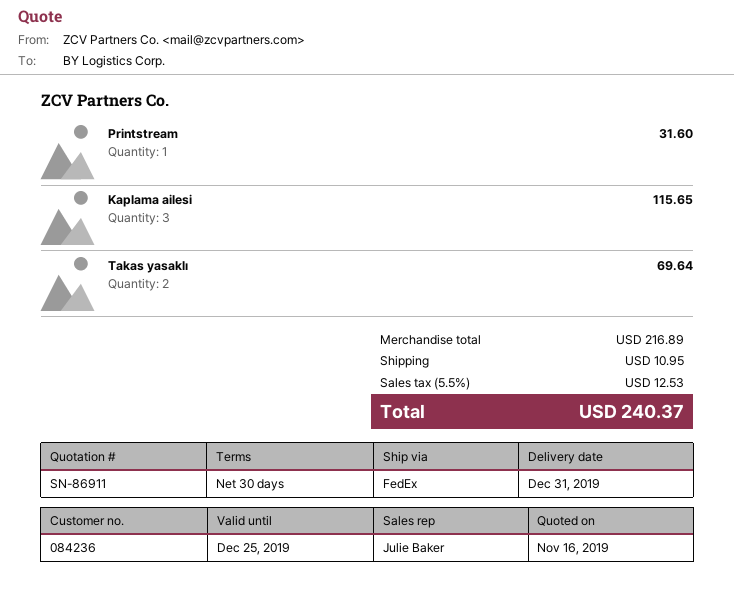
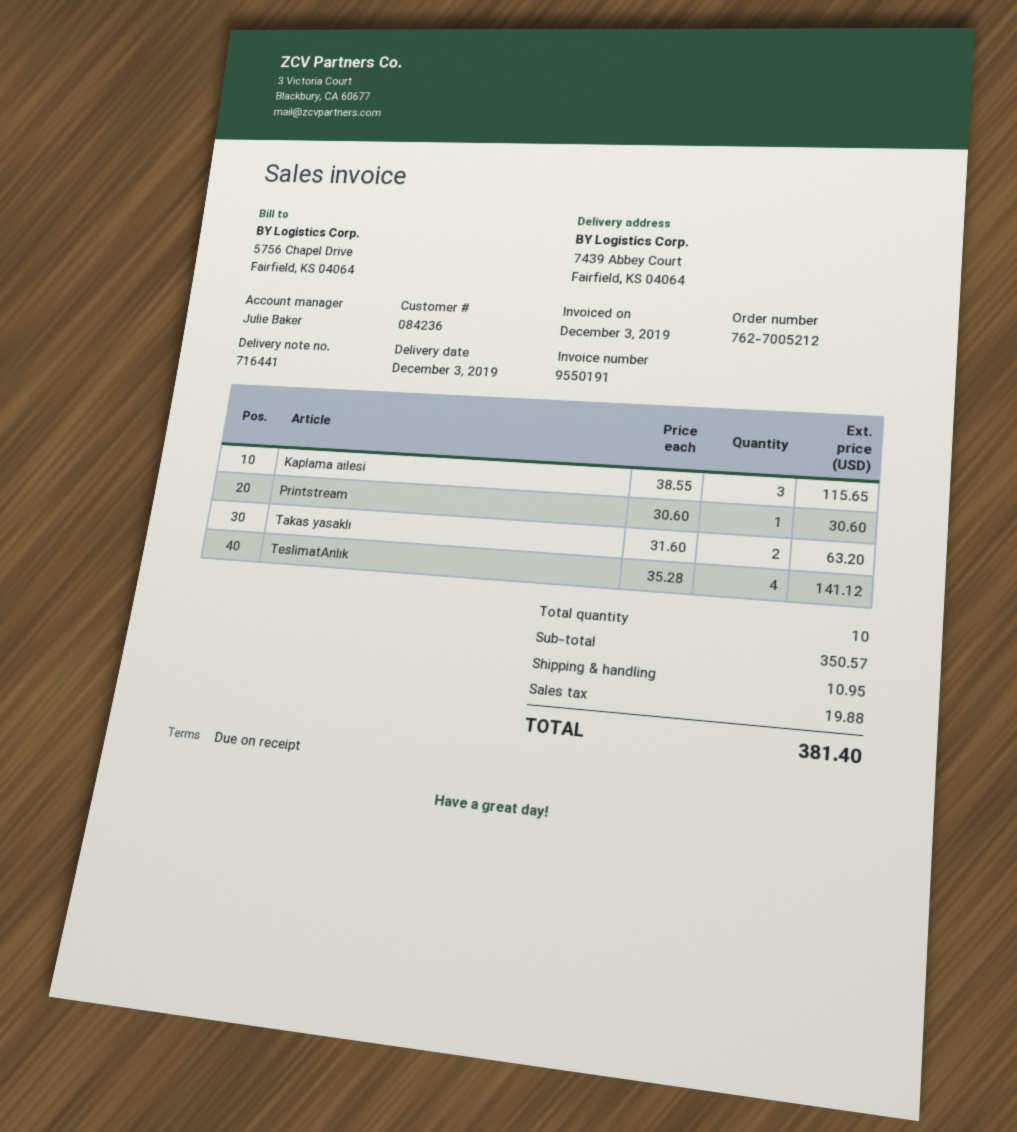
delivery date: 2019-12-31 -> 2019-12-03
payment terms: 30 days -> on receipt
Printstream: 1 for 31.60 -> 1 for 30.60
Takas yasaklı: 2 for 69.64 -> 2 for 63.20
TeslimatAnlık: none -> 4 for 141.12
subtotal: 216.89 -> 350.57
tax: 12.53 -> 19.88
total: 240.37 -> 381.40

